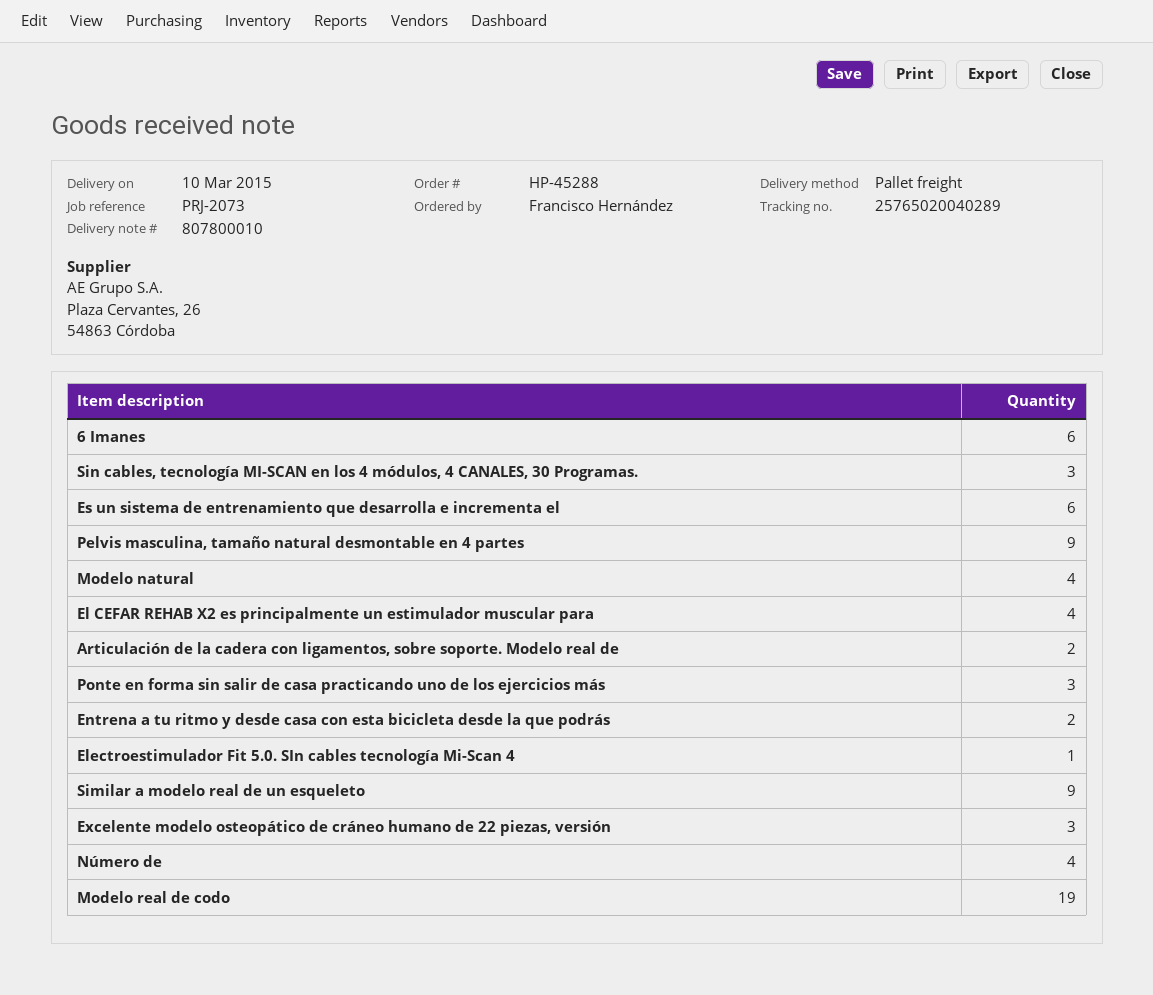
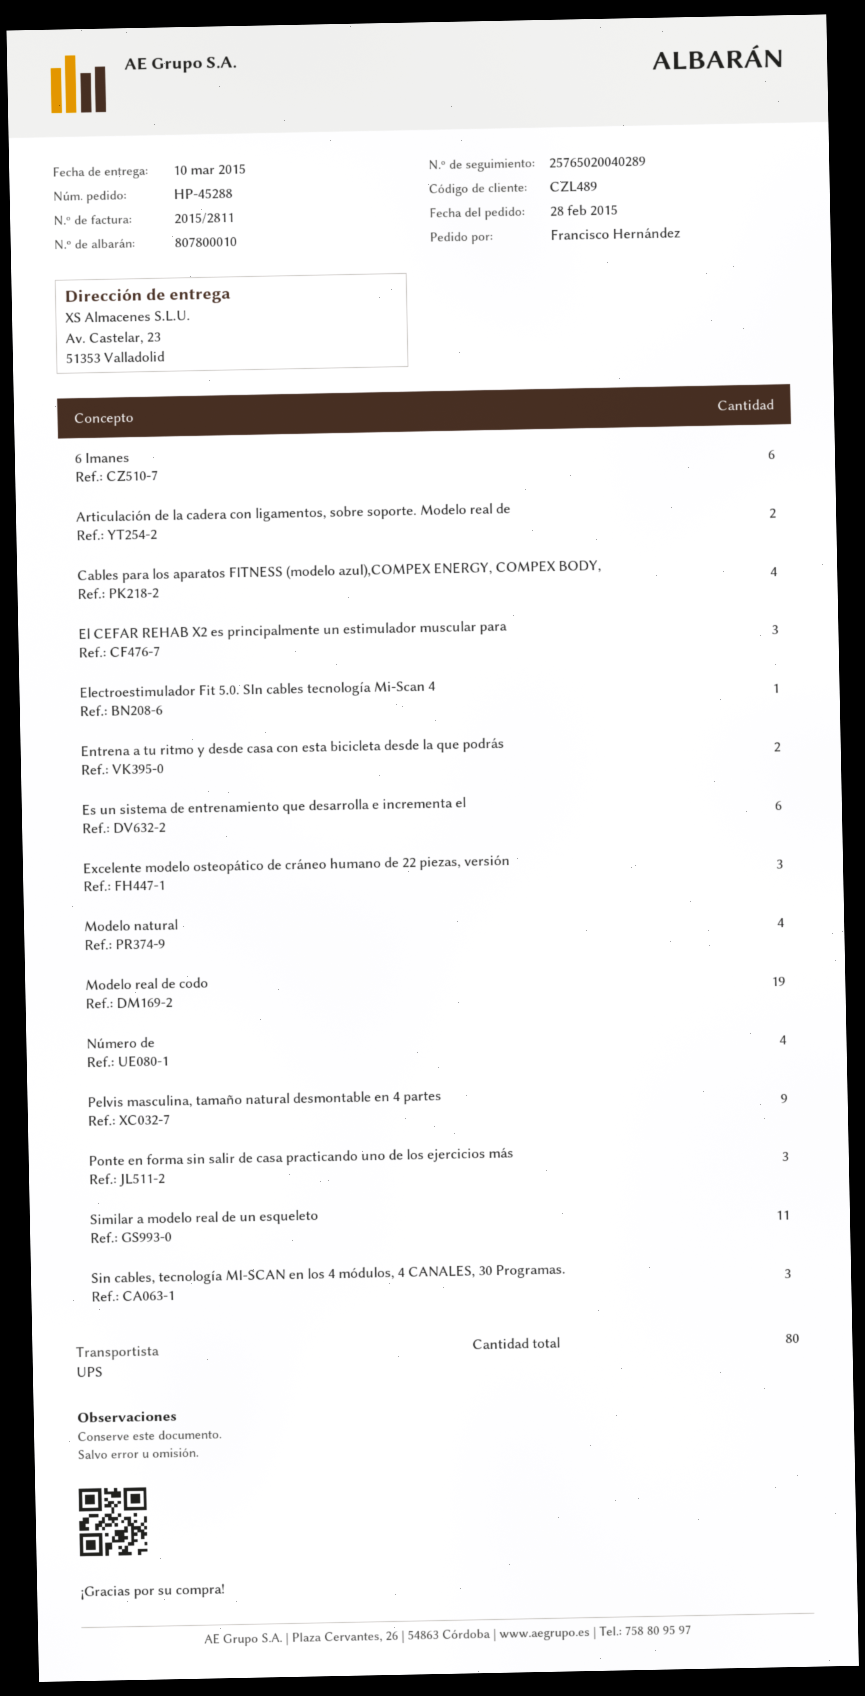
shipping method: pallet freight -> UPS
El CEFAR REHAB X2 es principalmente un estimulador muscular para: 4 -> 3
Similar a modelo real de un esqueleto: 9 -> 11
Cables para los aparatos FITNESS (modelo azul),COMPEX ENERGY, COMPEX BODY,: none -> 4

